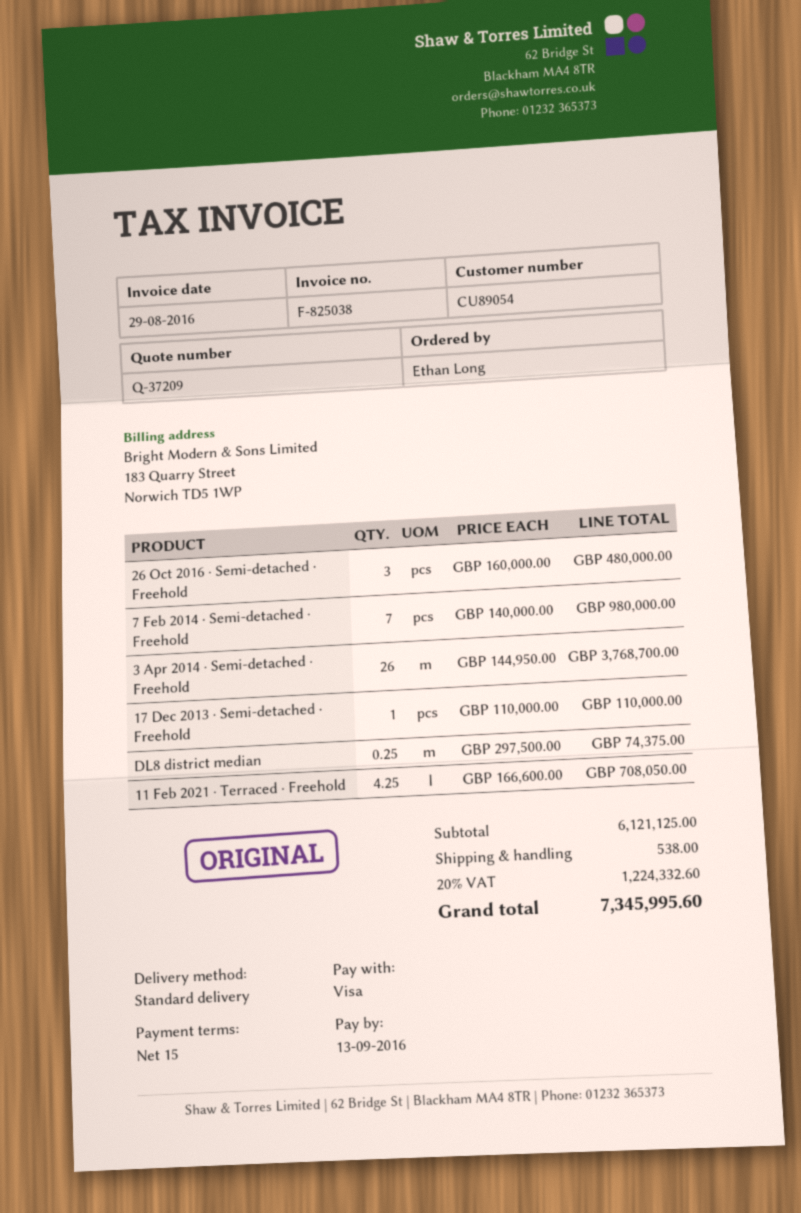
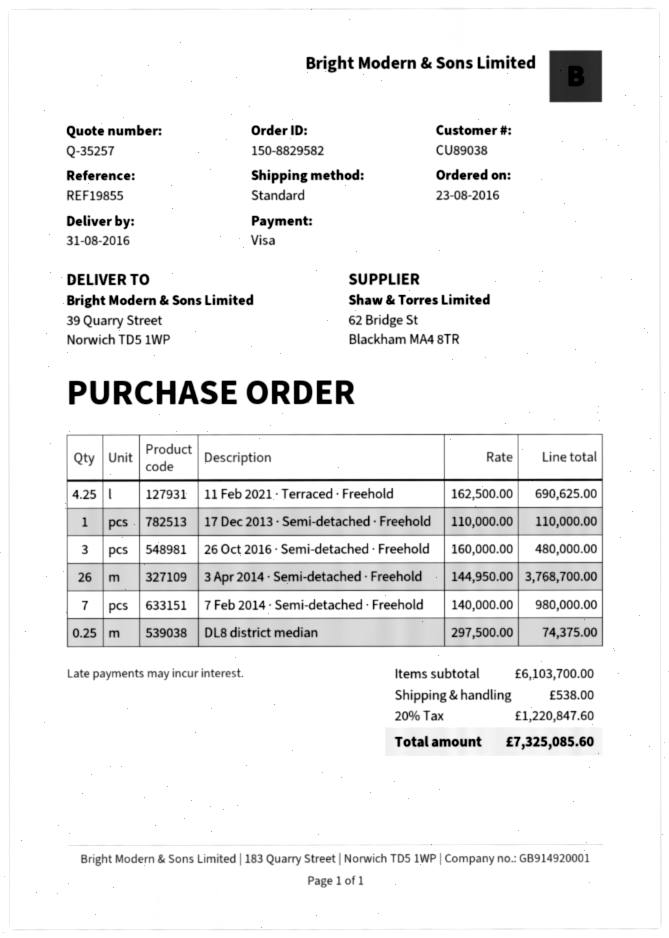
quote number: Q-37209 -> Q-35257
customer number: CU89054 -> CU89038
11 Feb 2021 · Terraced · Freehold: 4.25 x 166600.00 = 708050.00 -> 4.25 x 162500.00 = 690625.00
subtotal: 6121125.00 -> 6103700.00
tax: 20% = 1224332.60 -> 20% = 1220847.60
total: 7345995.60 -> 7325085.60

